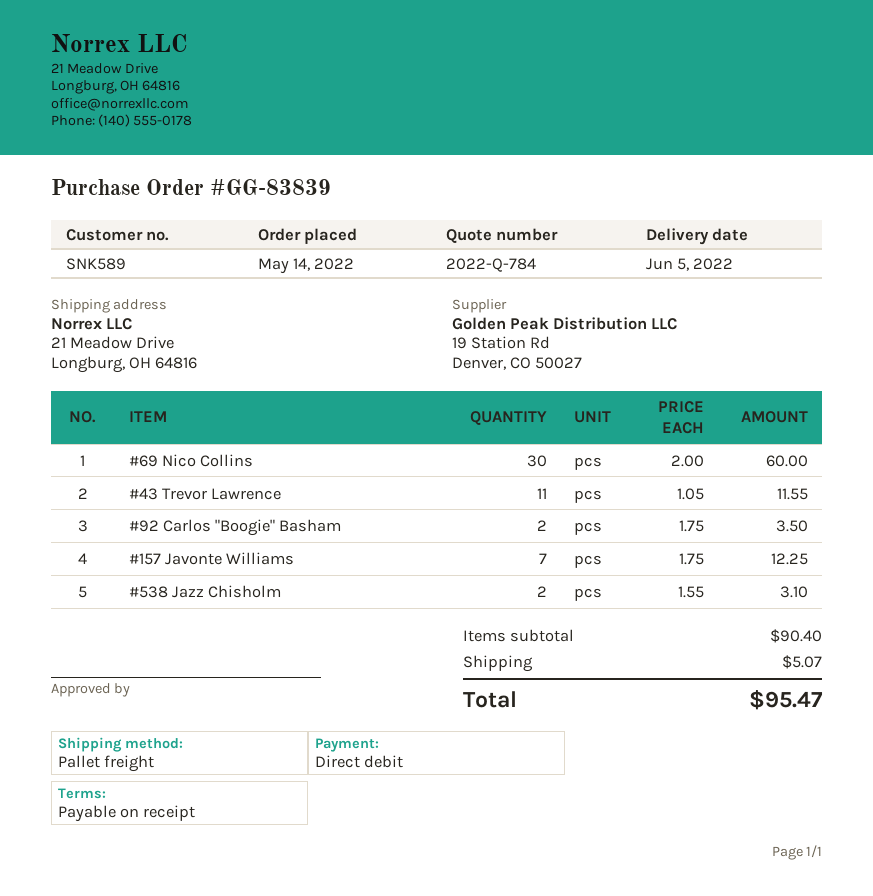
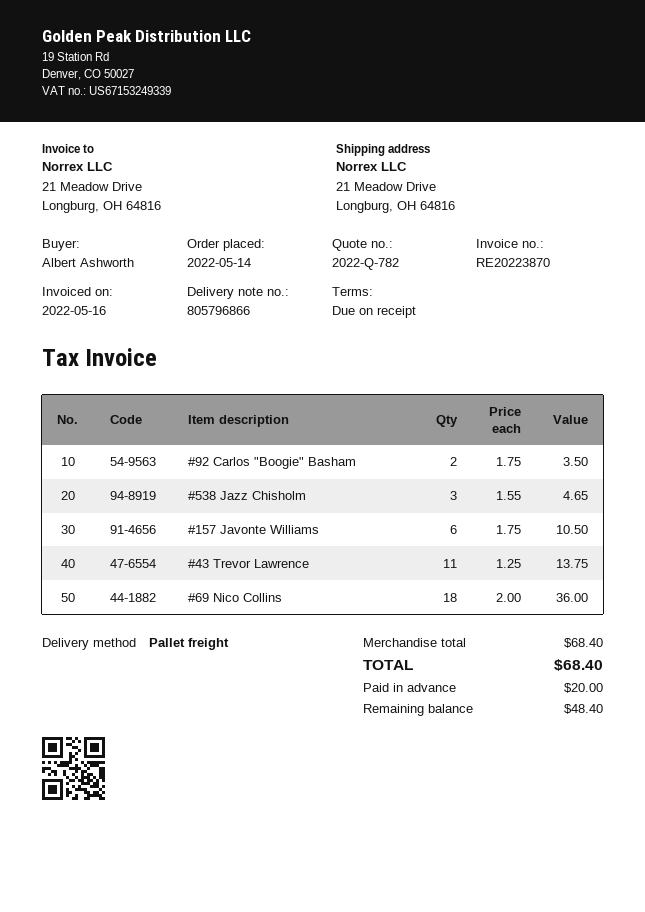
quote number: 2022-Q-784 -> 2022-Q-782
#69 Nico Collins: 30 x 2.00 = 60.00 -> 18 x 2.00 = 36.00
#43 Trevor Lawrence: 11 x 1.05 = 11.55 -> 11 x 1.25 = 13.75
#157 Javonte Williams: 7 x 1.75 = 12.25 -> 6 x 1.75 = 10.50
#538 Jazz Chisholm: 2 x 1.55 = 3.10 -> 3 x 1.55 = 4.65
subtotal: 90.40 -> 68.40
shipping: 5.07 -> none
total: 95.47 -> 68.40

